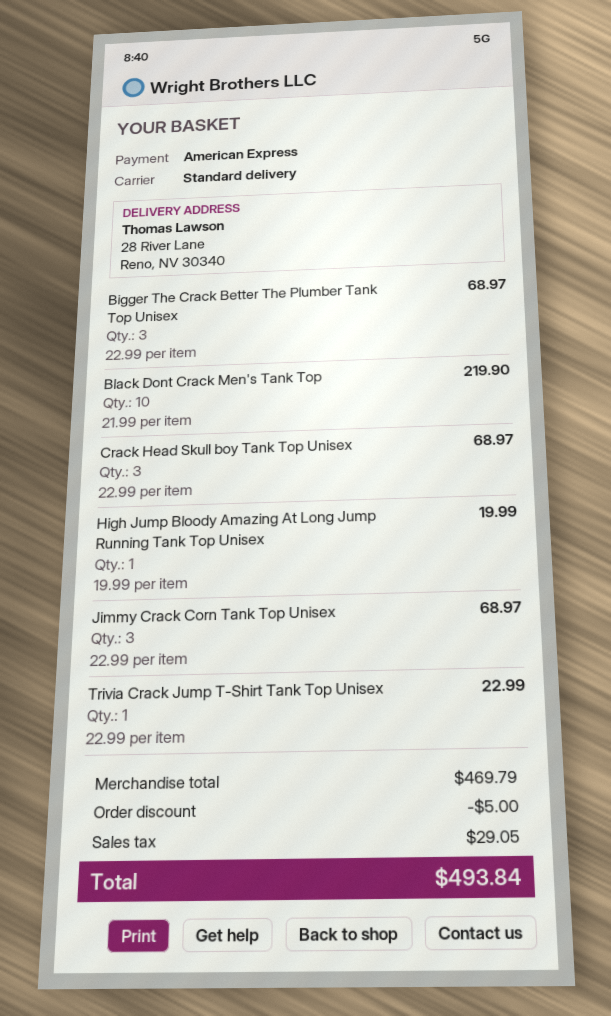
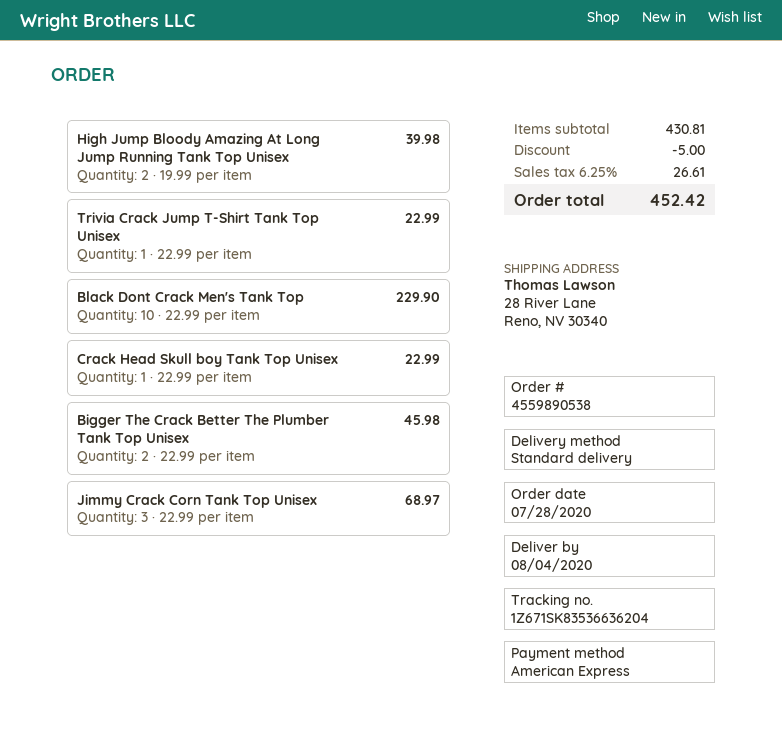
Bigger The Crack Better The Plumber Tank Top Unisex: 3 x 22.99 = 68.97 -> 2 x 22.99 = 45.98
Black Dont Crack Men's Tank Top: 10 x 21.99 = 219.90 -> 10 x 22.99 = 229.90
Crack Head Skull boy Tank Top Unisex: 3 x 22.99 = 68.97 -> 1 x 22.99 = 22.99
High Jump Bloody Amazing At Long Jump Running Tank Top Unisex: 1 x 19.99 = 19.99 -> 2 x 19.99 = 39.98
subtotal: 469.79 -> 430.81
tax: 29.05 -> 26.61
total: 493.84 -> 452.42

